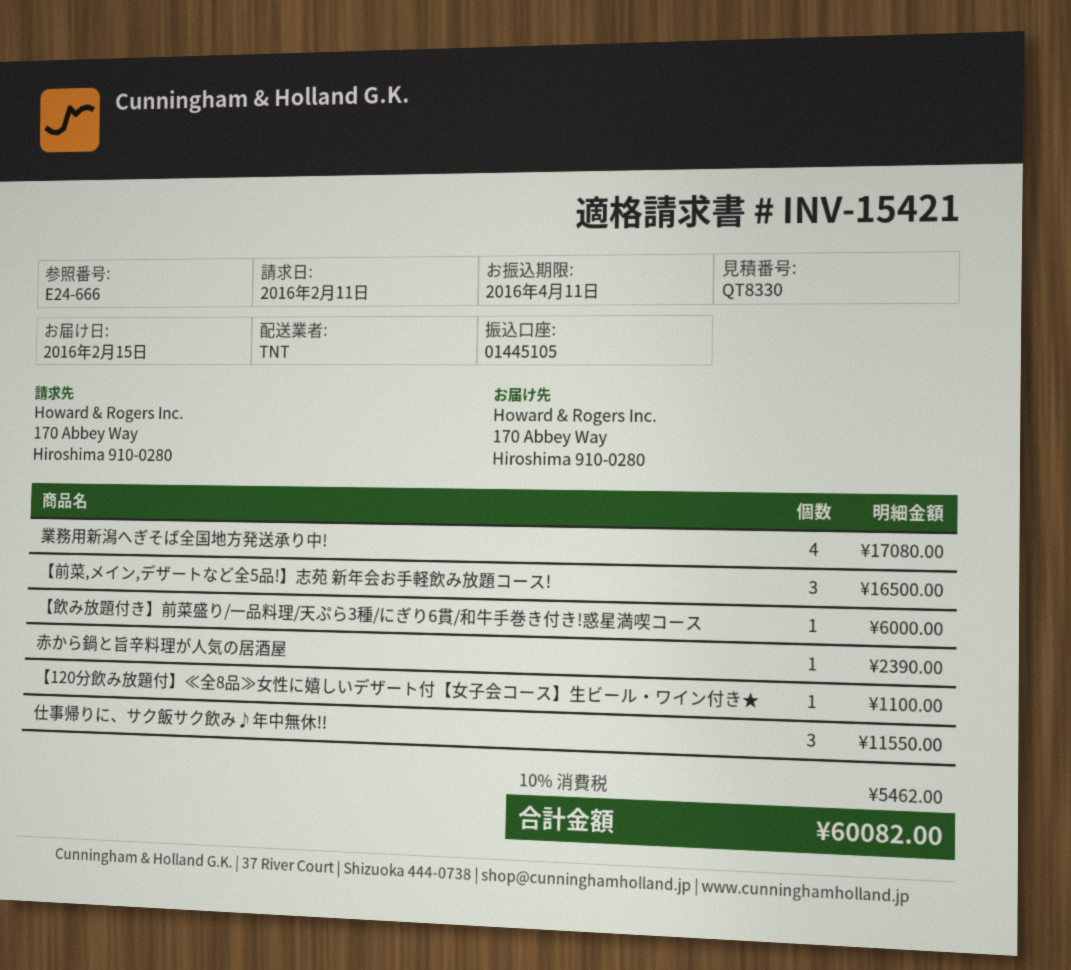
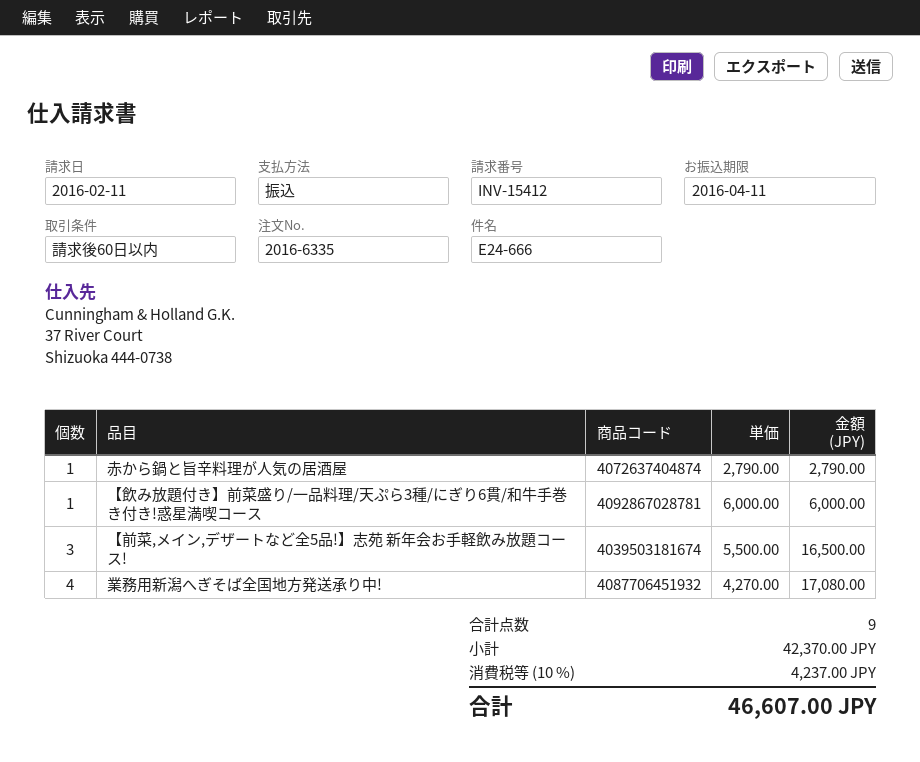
invoice number: INV-15421 -> INV-15412
赤から鍋と旨辛料理が人気の居酒屋: 1 for 2390.00 -> 1 for 2790.00
【120分飲み放題付】≪全8品≫女性に嬉しいデザート付【女子会コース】生ビール・ワイン付き★: 1 for 1100.00 -> none
仕事帰りに、サク飯サク飲み♪年中無休!!: 3 for 11550.00 -> none
tax: 10% = 5462.00 -> 10% = 4237.00
total: 60082.00 -> 46607.00

